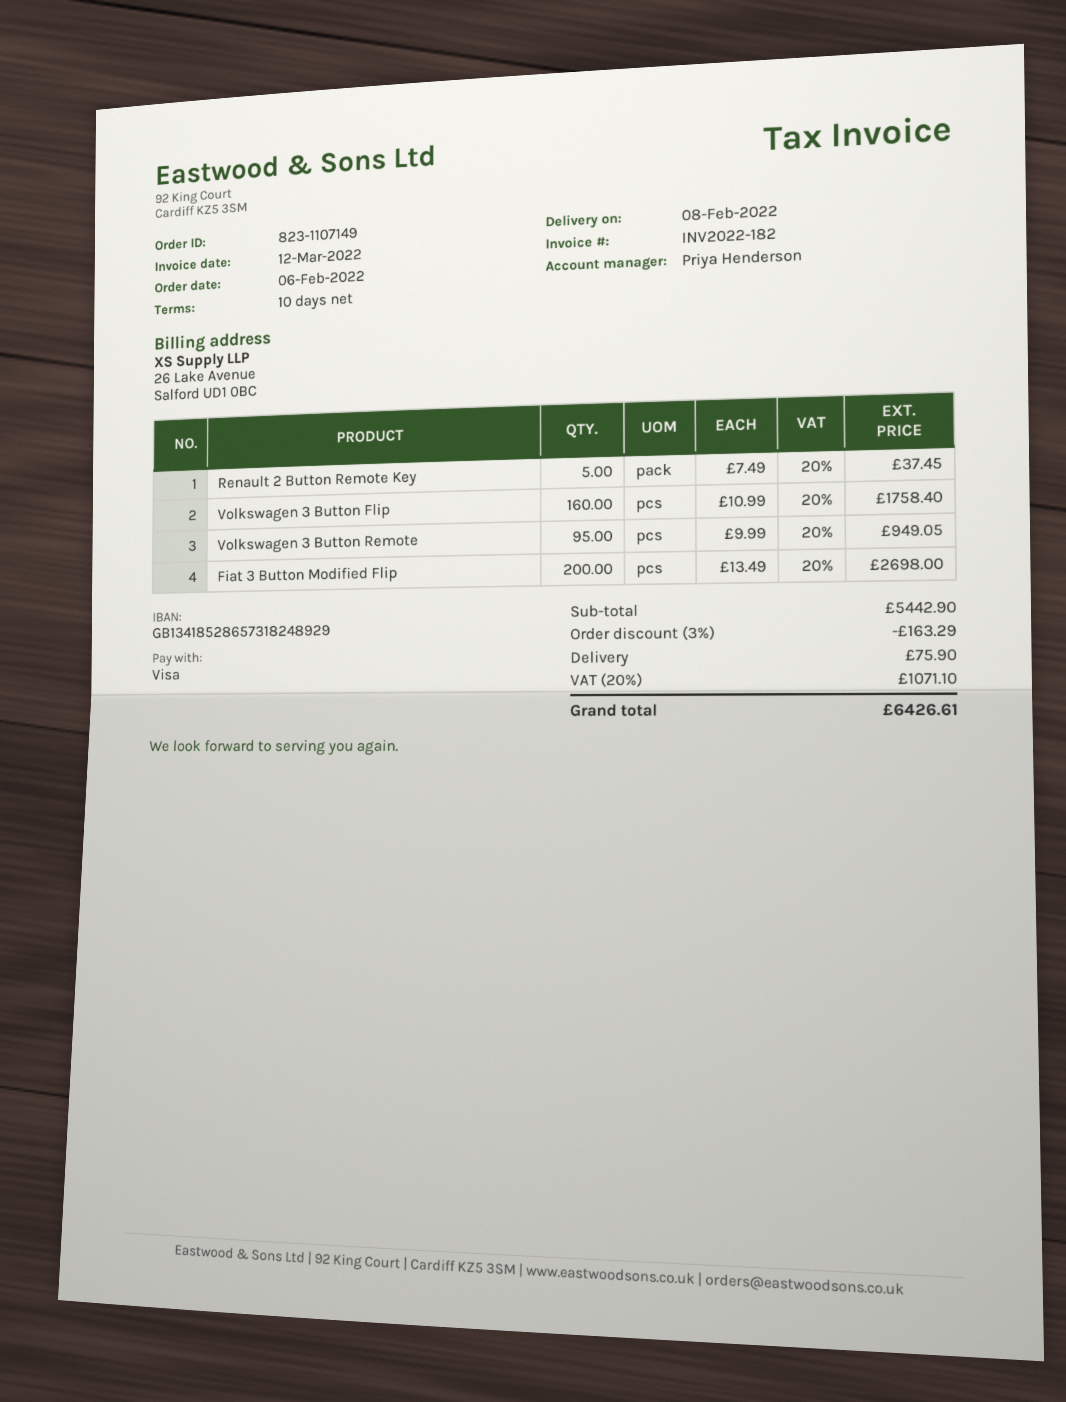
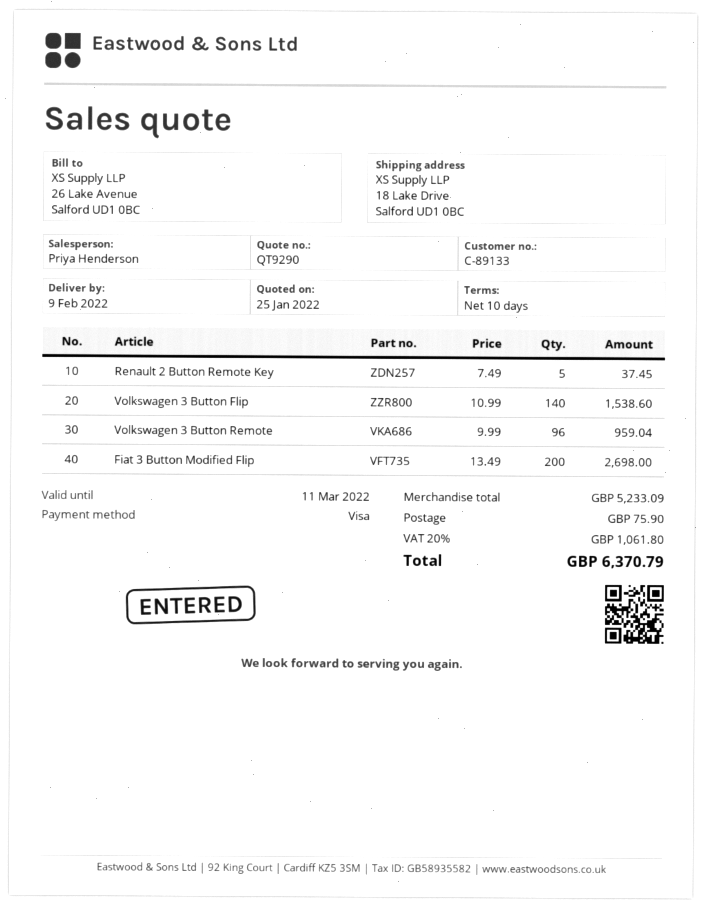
delivery date: 2022-02-08 -> 2022-02-09
Volkswagen 3 Button Flip: 160 x 10.99 = 1758.40 -> 140 x 10.99 = 1538.60
Volkswagen 3 Button Remote: 95 x 9.99 = 949.05 -> 96 x 9.99 = 959.04
subtotal: 5442.90 -> 5233.09
discount: 3% = 163.29 -> none
tax: 20% = 1071.10 -> 20% = 1061.80
total: 6426.61 -> 6370.79

